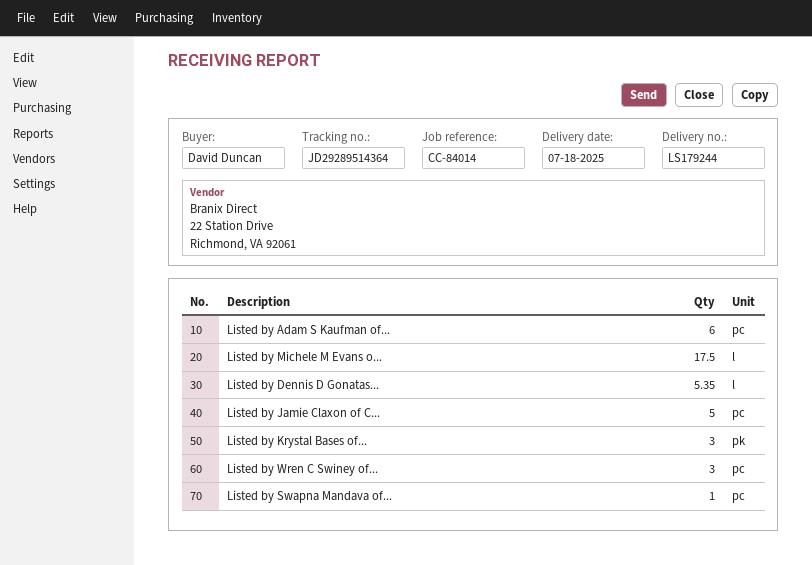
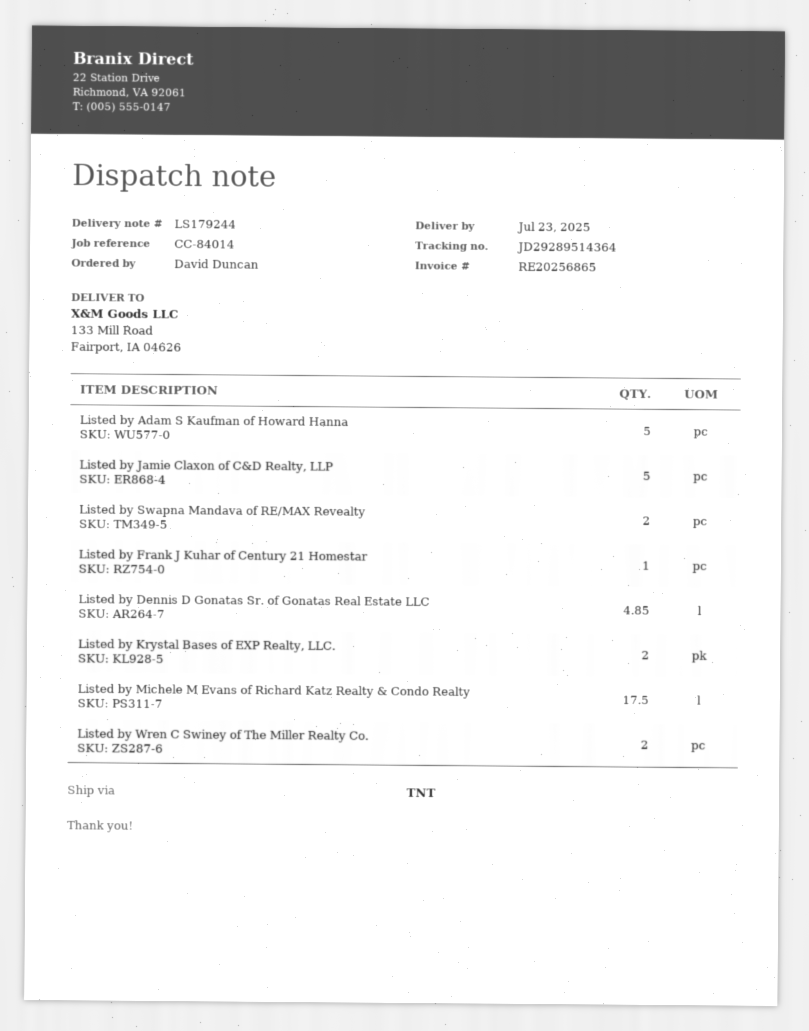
delivery date: 2025-07-18 -> 2025-07-23
Listed by Adam S Kaufman of...: 6 -> 5
Listed by Dennis D Gonatas...: 5.35 -> 4.85
Listed by Krystal Bases of...: 3 -> 2
Listed by Wren C Swiney of...: 3 -> 2
Listed by Swapna Mandava of...: 1 -> 2
Listed by Frank J Kuhar of Century 21 Homestar: none -> 1

